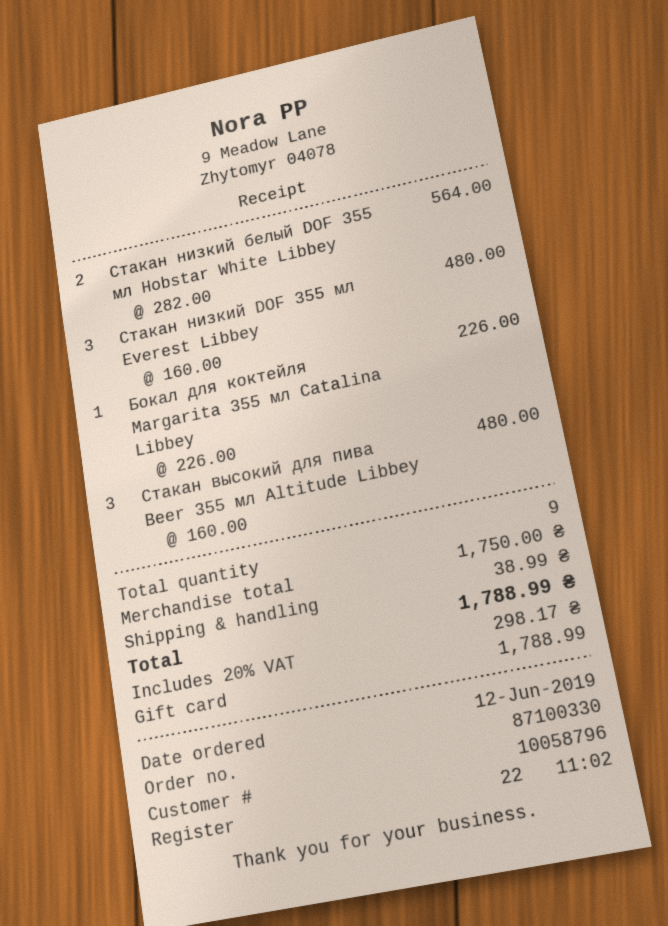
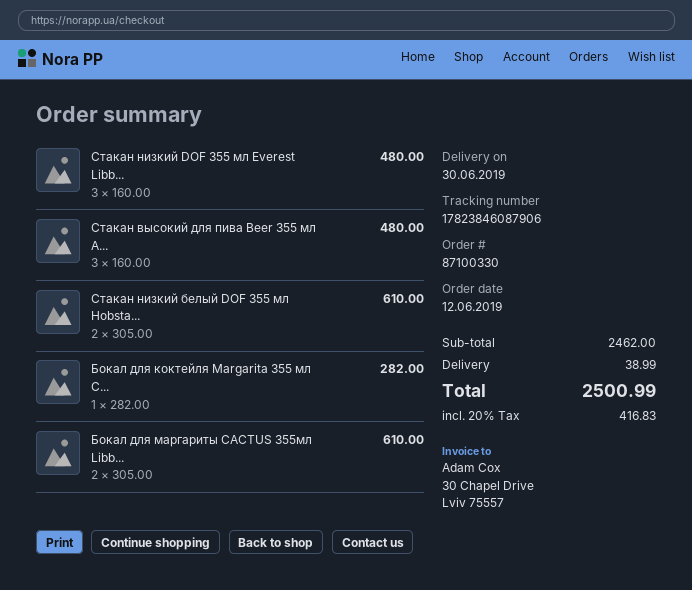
Стакан низкий белый DOF 355 мл Hobstar White Libbey: 2 x 282.00 = 564.00 -> 2 x 305.00 = 610.00
Бокал для коктейля Margarita 355 мл Catalina Libbey: 1 x 226.00 = 226.00 -> 1 x 282.00 = 282.00
Бокал для маргариты CACTUS 355мл Libb...: none -> 2 x 305.00 = 610.00
subtotal: 1750.00 -> 2462.00
tax: 20% = 298.17 -> 20% = 416.83
total: 1788.99 -> 2500.99

